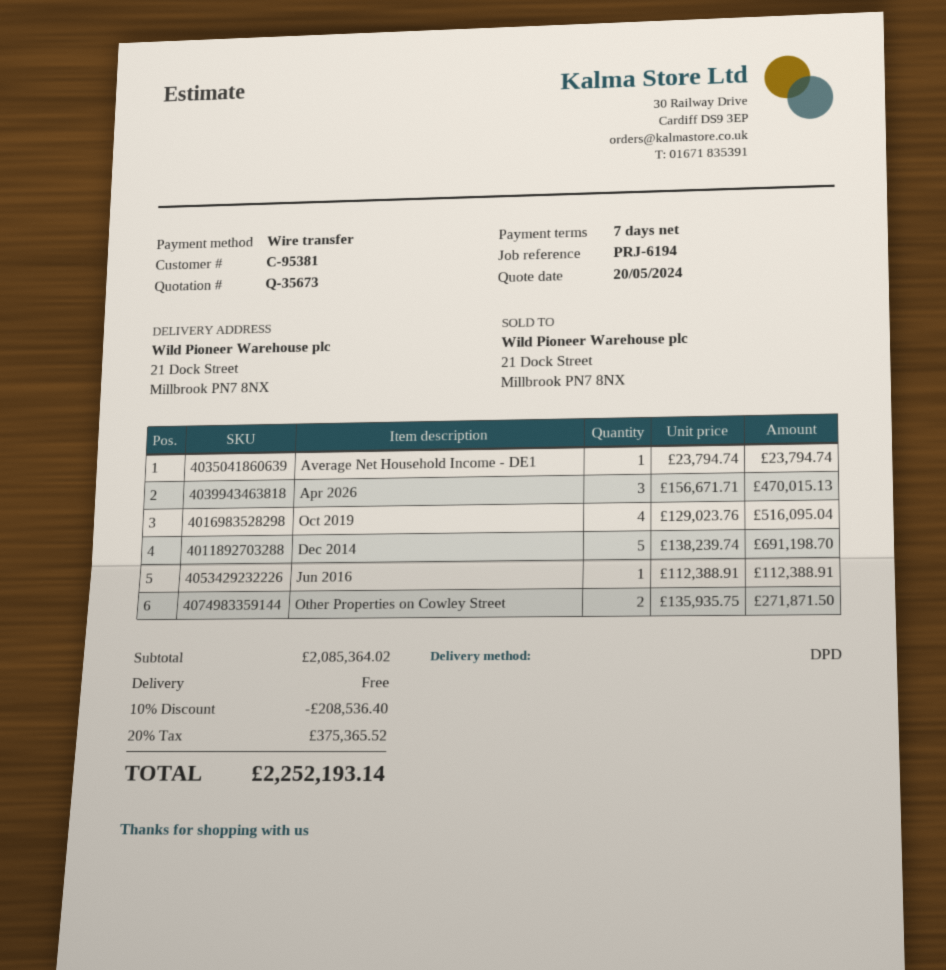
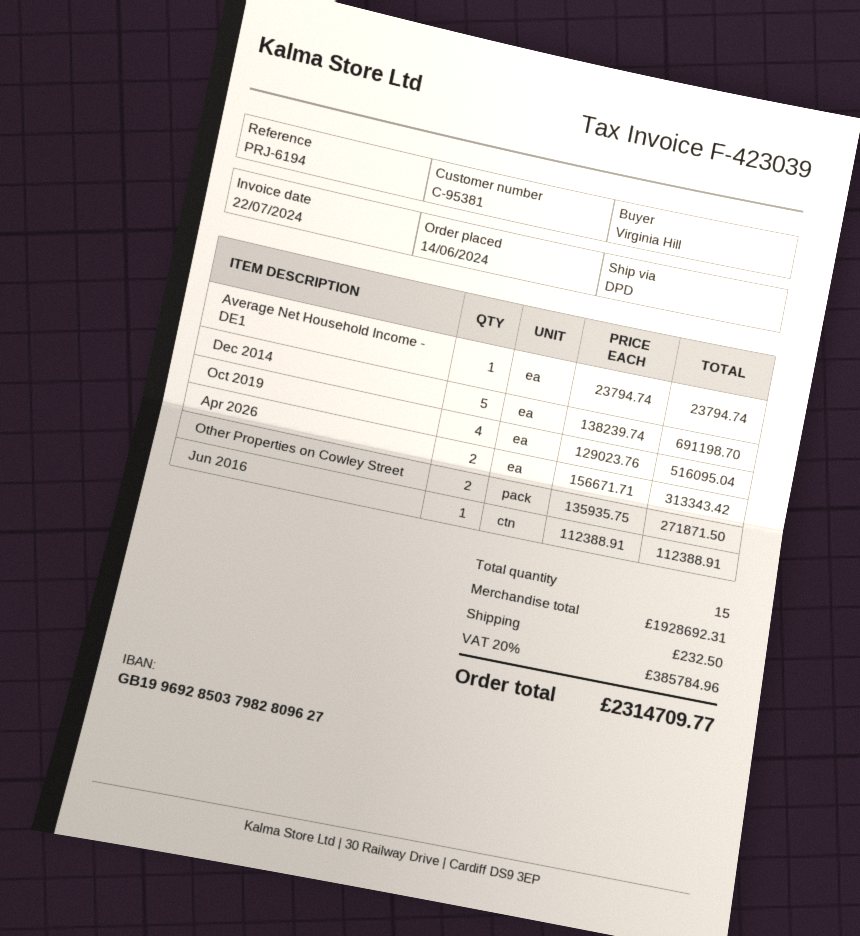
Apr 2026: 3 x 156671.71 = 470015.13 -> 2 x 156671.71 = 313343.42
subtotal: 2085364.02 -> 1928692.31
discount: 10% = 208536.40 -> none
shipping: 0.00 -> 232.50
tax: 20% = 375365.52 -> 20% = 385784.96
total: 2252193.14 -> 2314709.77

